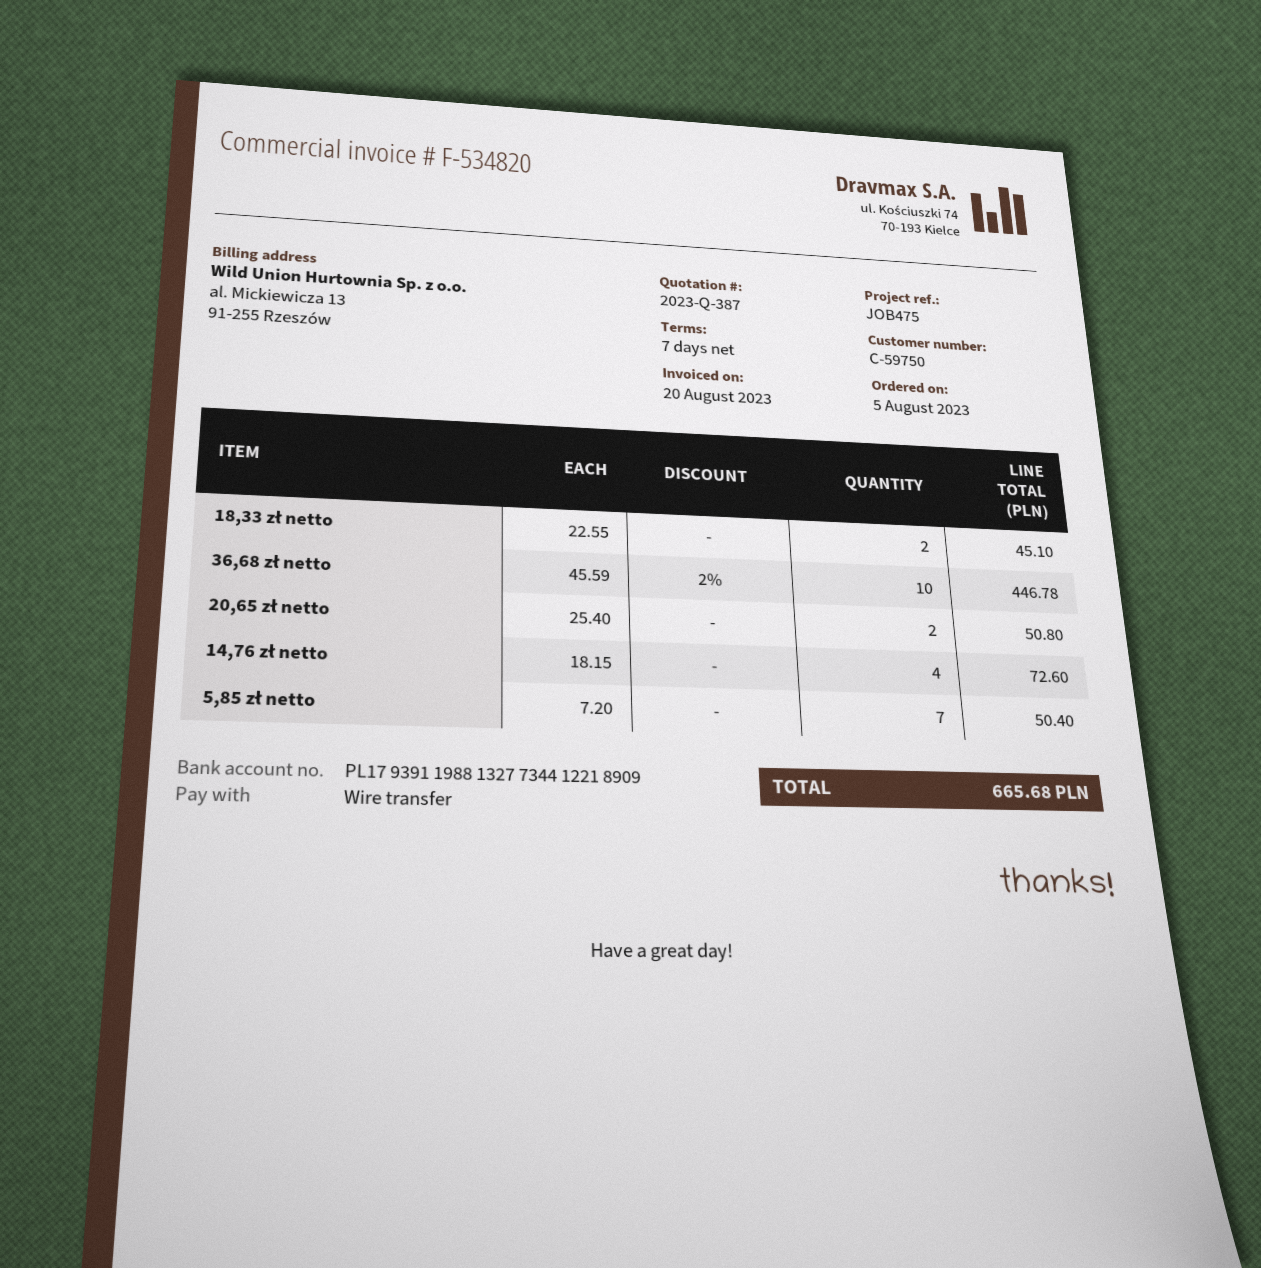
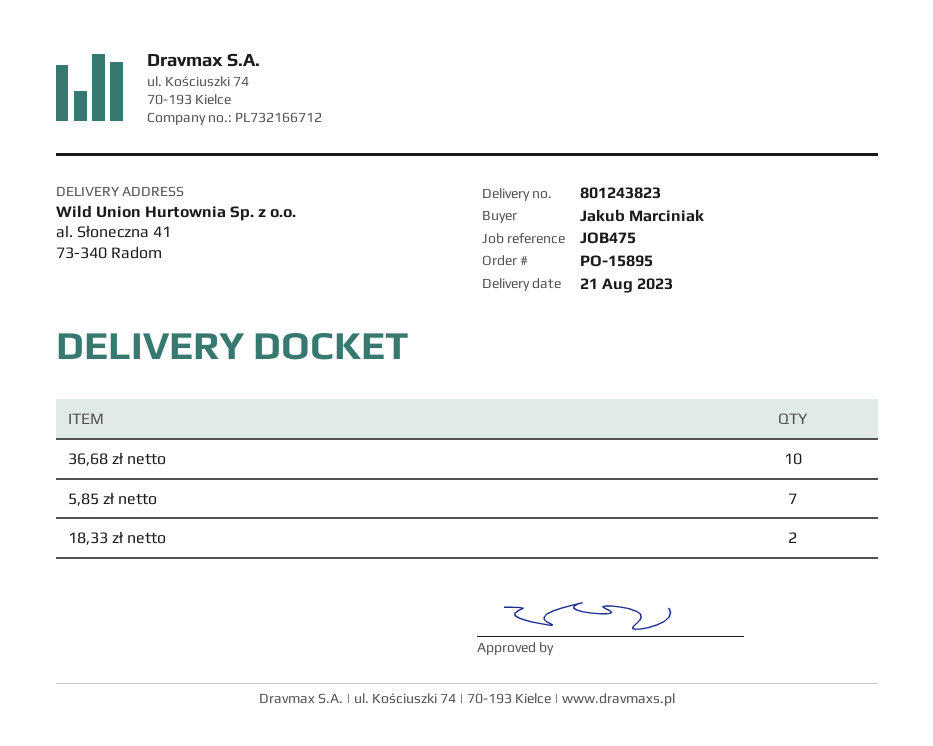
20,65 zł netto: 2 -> none
14,76 zł netto: 4 -> none

